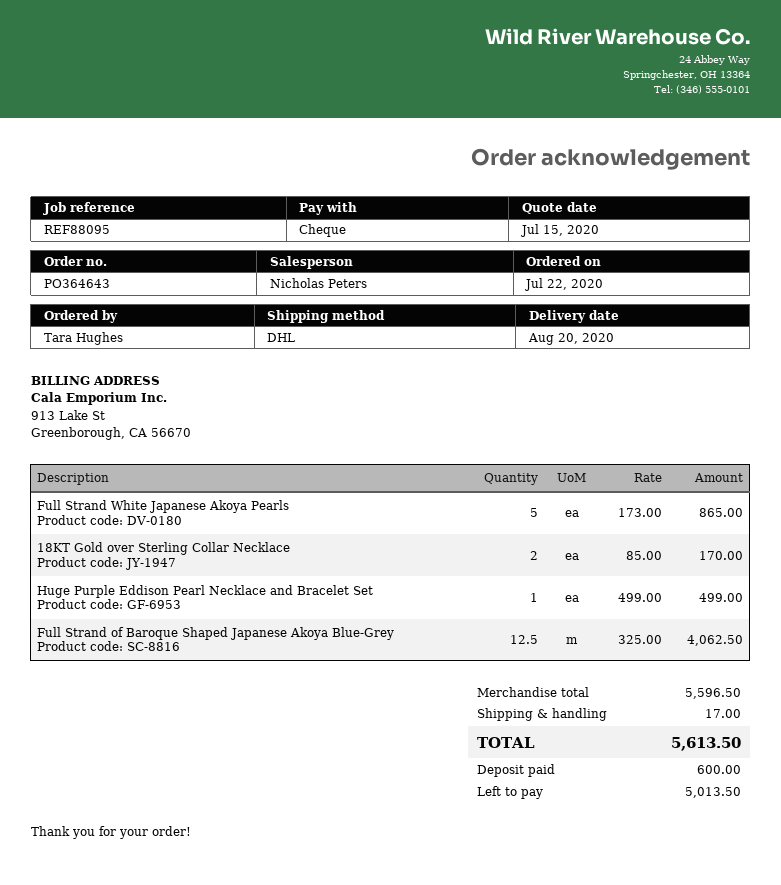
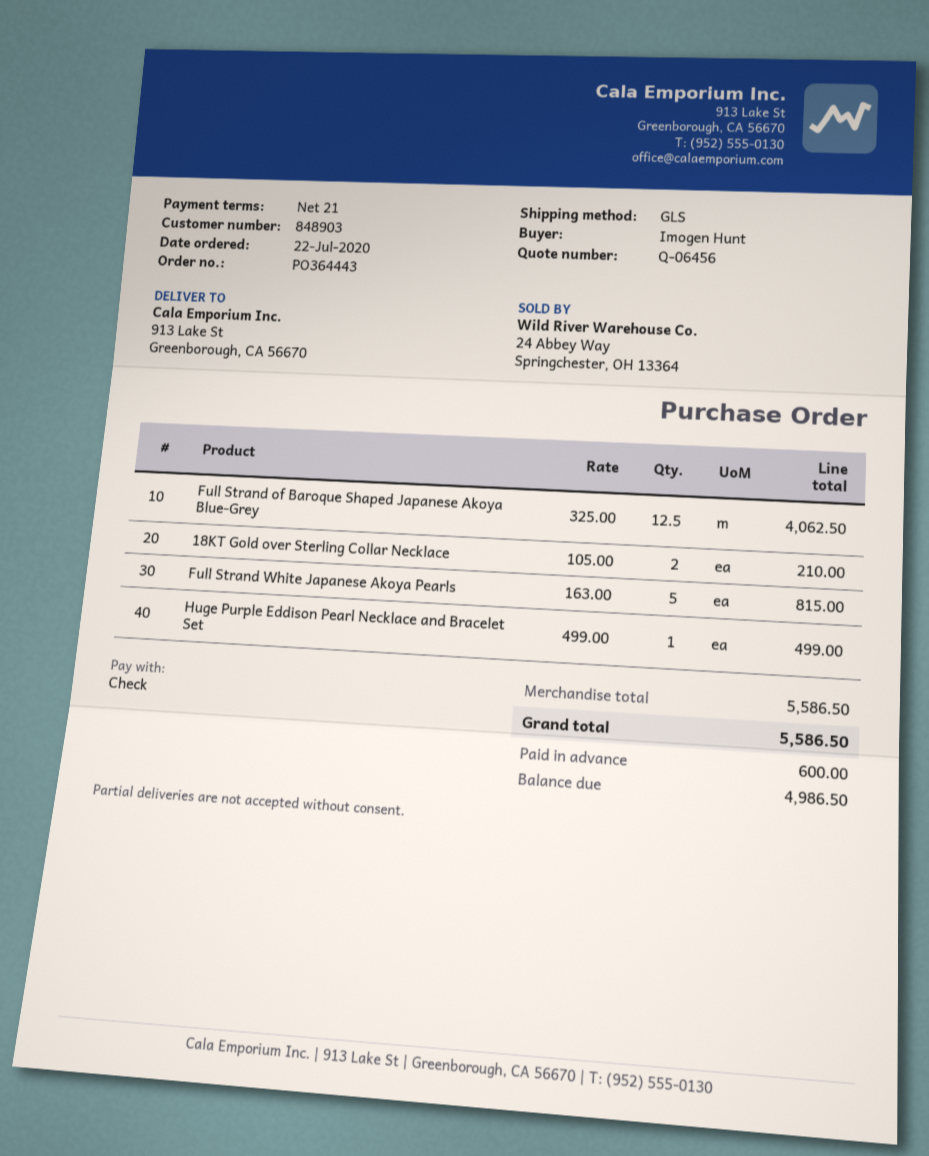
order number: PO364643 -> PO364443
ordered by: Tara Hughes -> Imogen Hunt
shipping method: DHL -> GLS
Full Strand White Japanese Akoya Pearls: 5 x 173.00 = 865.00 -> 5 x 163.00 = 815.00
18KT Gold over Sterling Collar Necklace: 2 x 85.00 = 170.00 -> 2 x 105.00 = 210.00
subtotal: 5596.50 -> 5586.50
shipping: 17.00 -> none
total: 5613.50 -> 5586.50
balance: 5013.50 -> 4986.50

